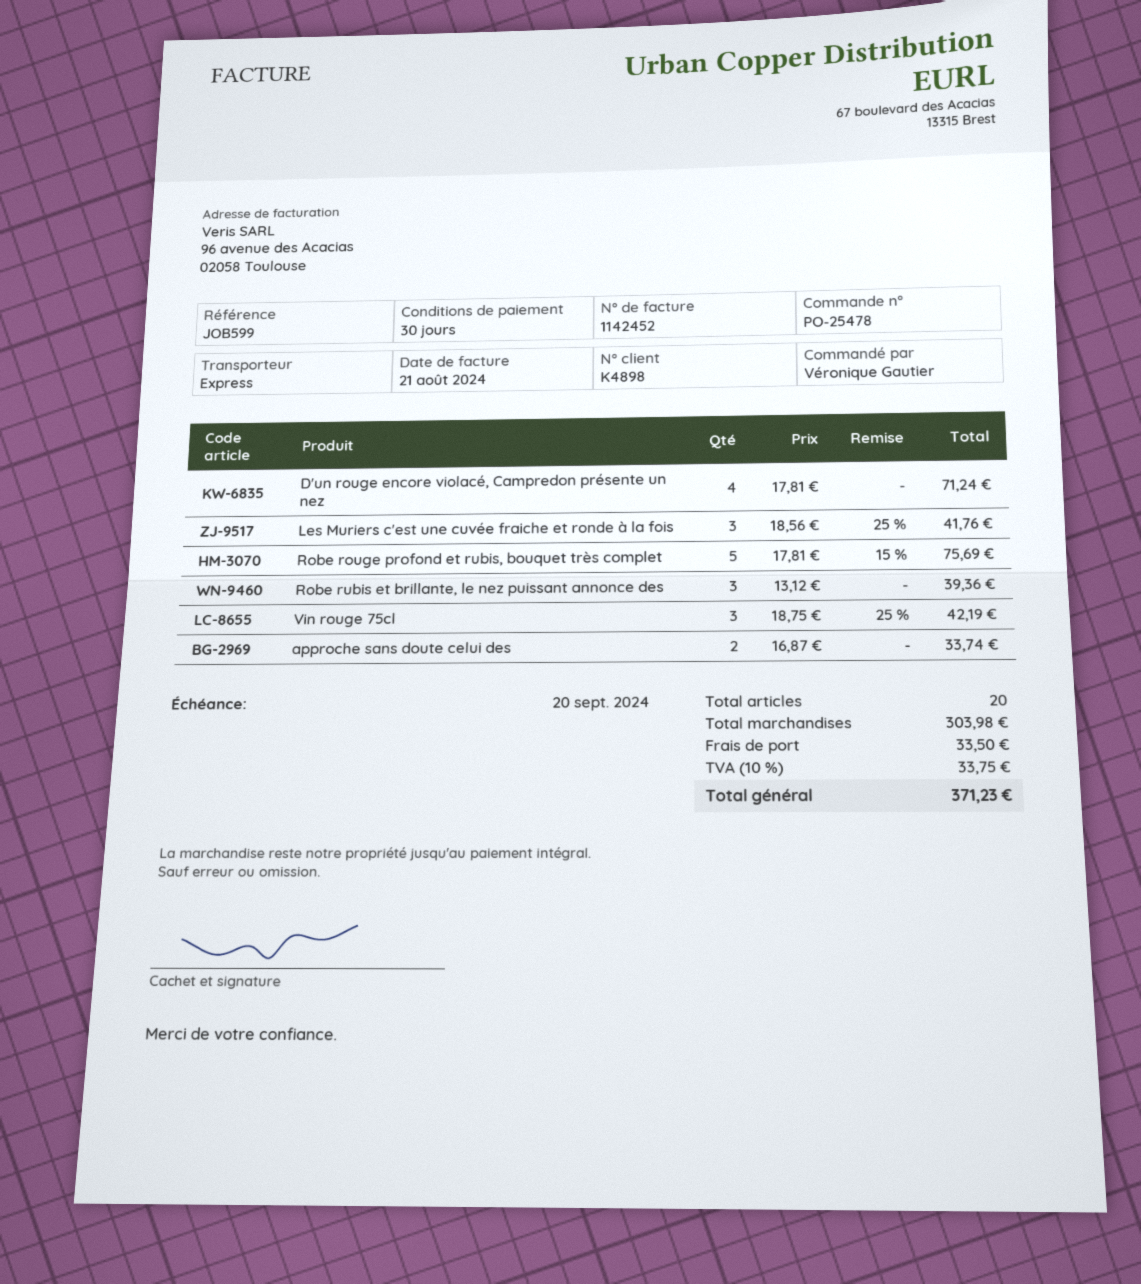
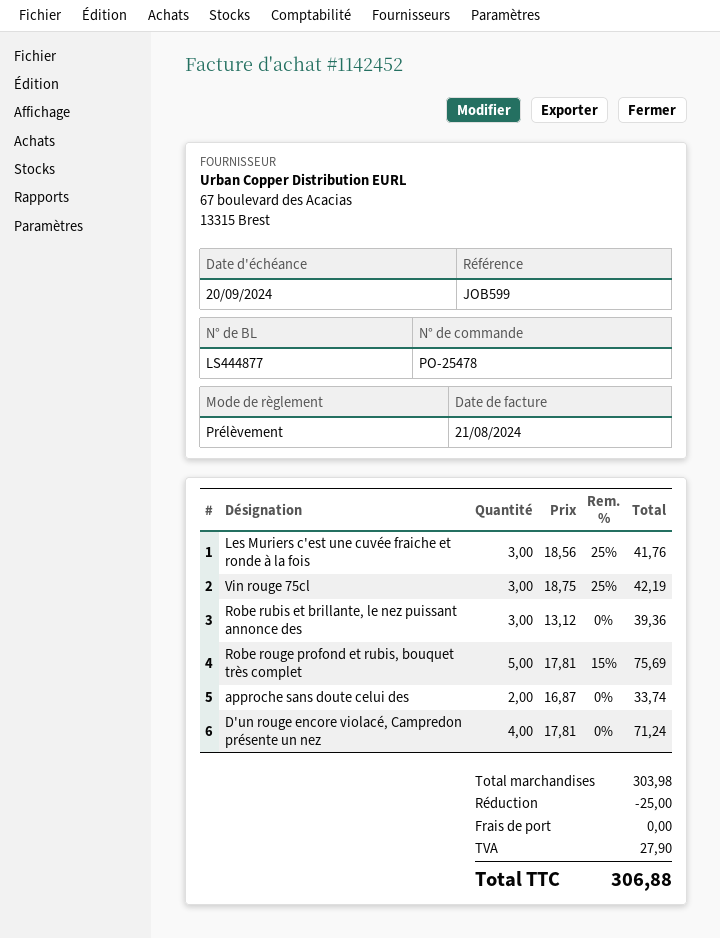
discount: none -> 25.00
shipping: 33.50 -> 0.00
tax: 33.75 -> 27.90
total: 371.23 -> 306.88

